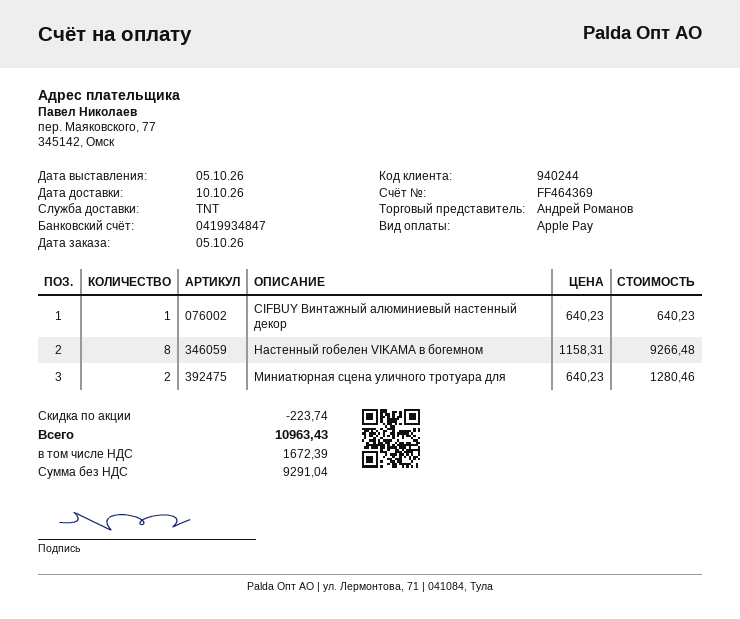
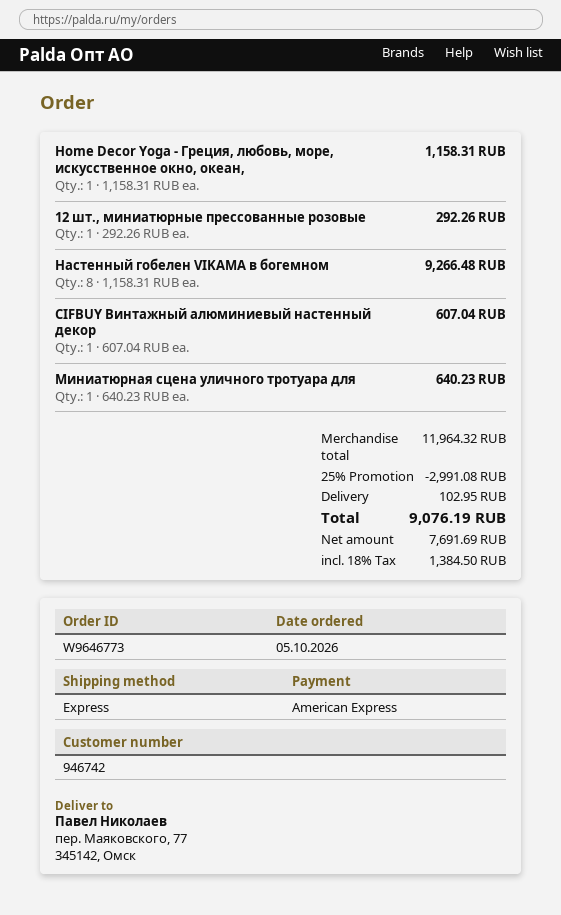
customer number: 940244 -> 946742
payment method: Apple Pay -> American Express
shipping method: TNT -> express
CIFBUY Винтажный алюминиевый настенный декор: 1 x 640.23 = 640.23 -> 1 x 607.04 = 607.04
Миниатюрная сцена уличного тротуара для: 2 x 640.23 = 1280.46 -> 1 x 640.23 = 640.23
Home Decor Yoga - Греция, любовь, море, искусственное окно, океан,: none -> 1 x 1158.31 = 1158.31
12 шт., миниатюрные прессованные розовые: none -> 1 x 292.26 = 292.26
discount: 223.74 -> 2991.08
shipping: none -> 102.95
net: 9291.04 -> 7691.69
tax: 1672.39 -> 1384.50
total: 10963.43 -> 9076.19

